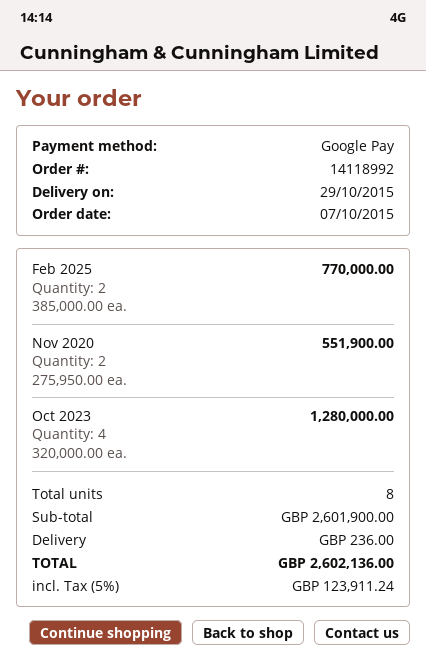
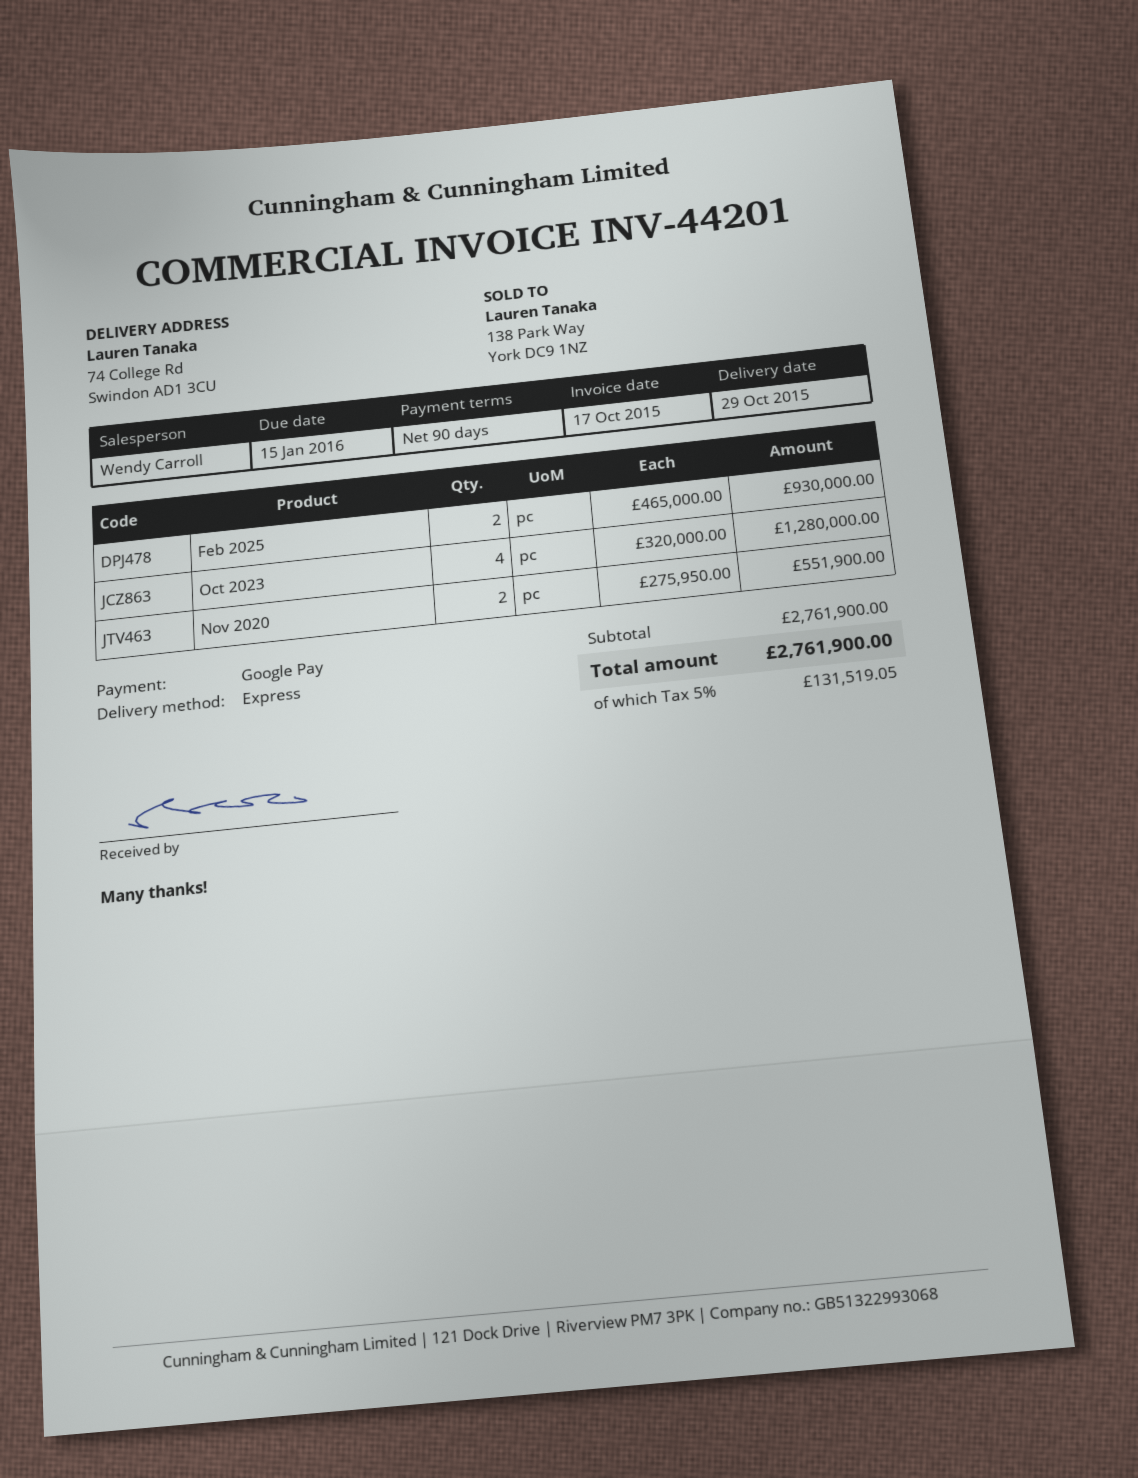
Feb 2025: 2 x 385000.00 = 770000.00 -> 2 x 465000.00 = 930000.00
subtotal: 2601900.00 -> 2761900.00
shipping: 236.00 -> none
tax: 5% = 123911.24 -> 5% = 131519.05
total: 2602136.00 -> 2761900.00

